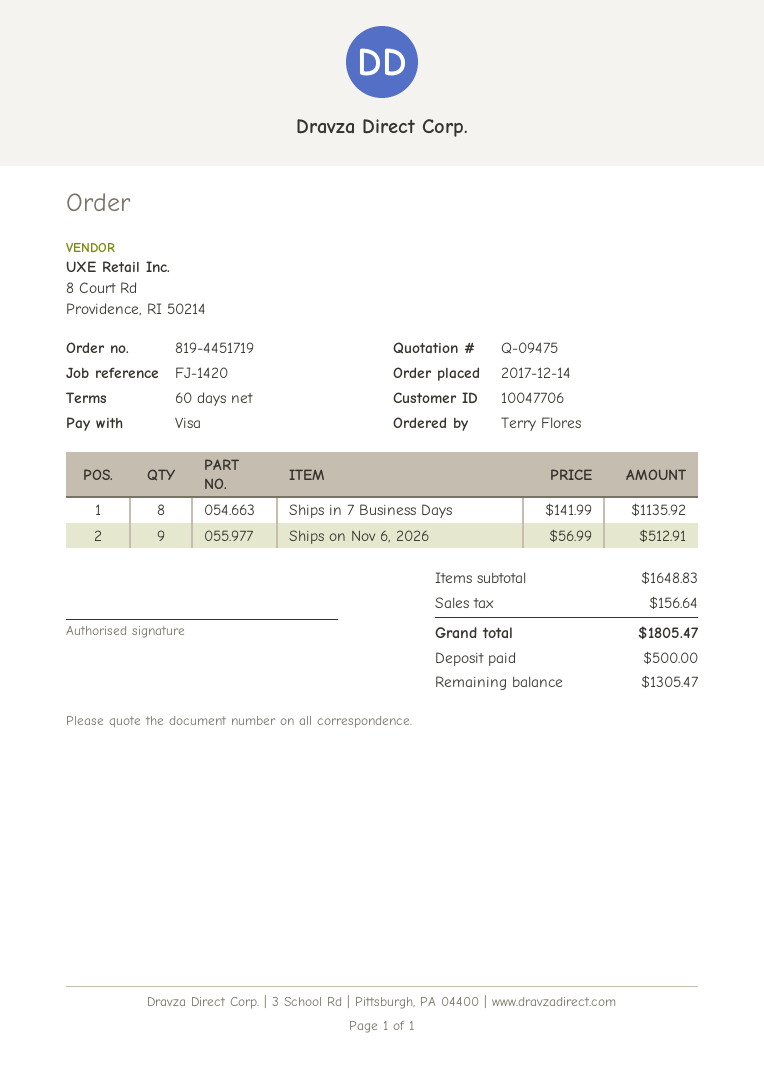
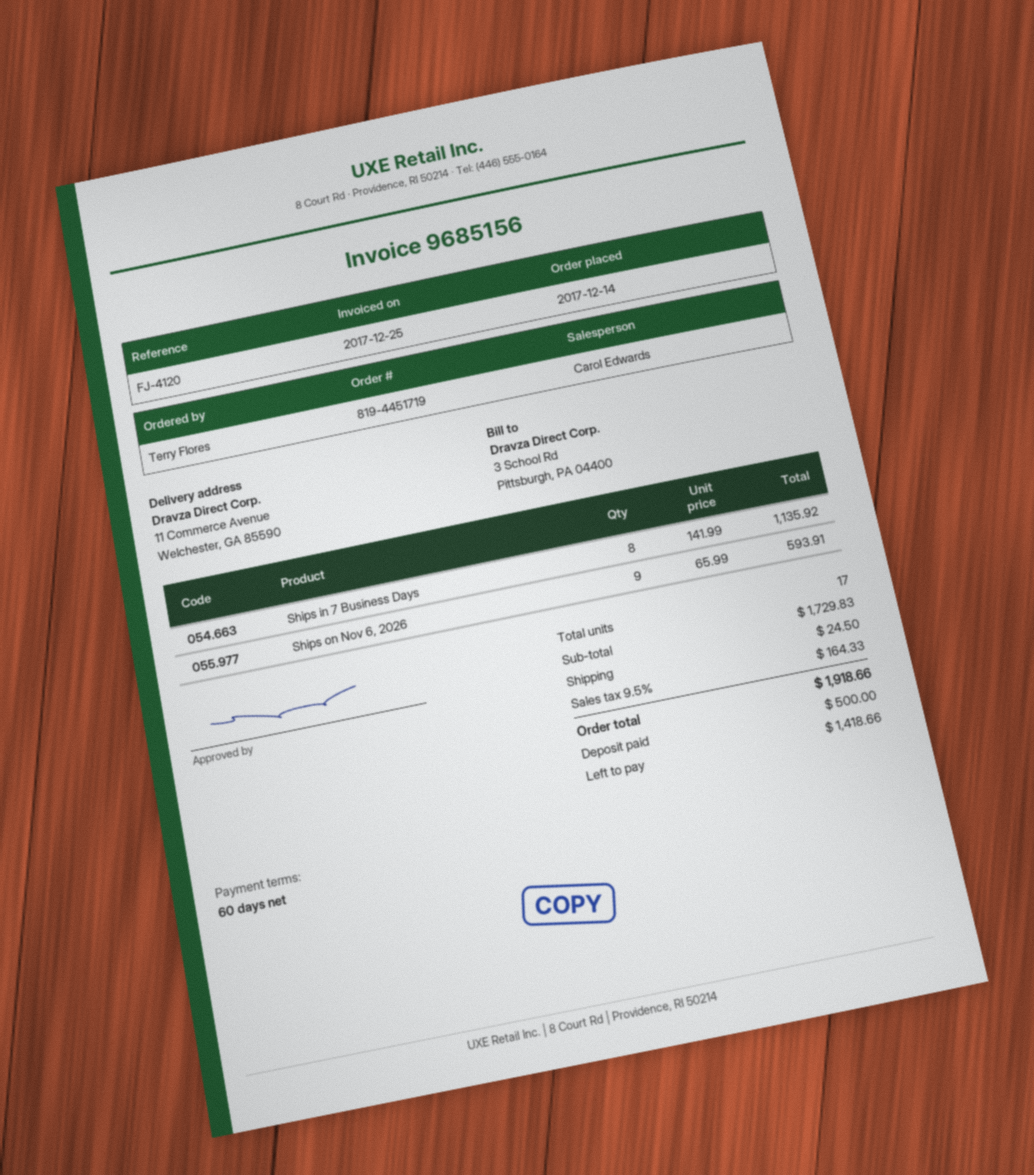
reference: FJ-1420 -> FJ-4120
Ships on Nov 6, 2026: 9 x 56.99 = 512.91 -> 9 x 65.99 = 593.91
subtotal: 1648.83 -> 1729.83
shipping: none -> 24.50
tax: 156.64 -> 164.33
total: 1805.47 -> 1918.66
balance: 1305.47 -> 1418.66

